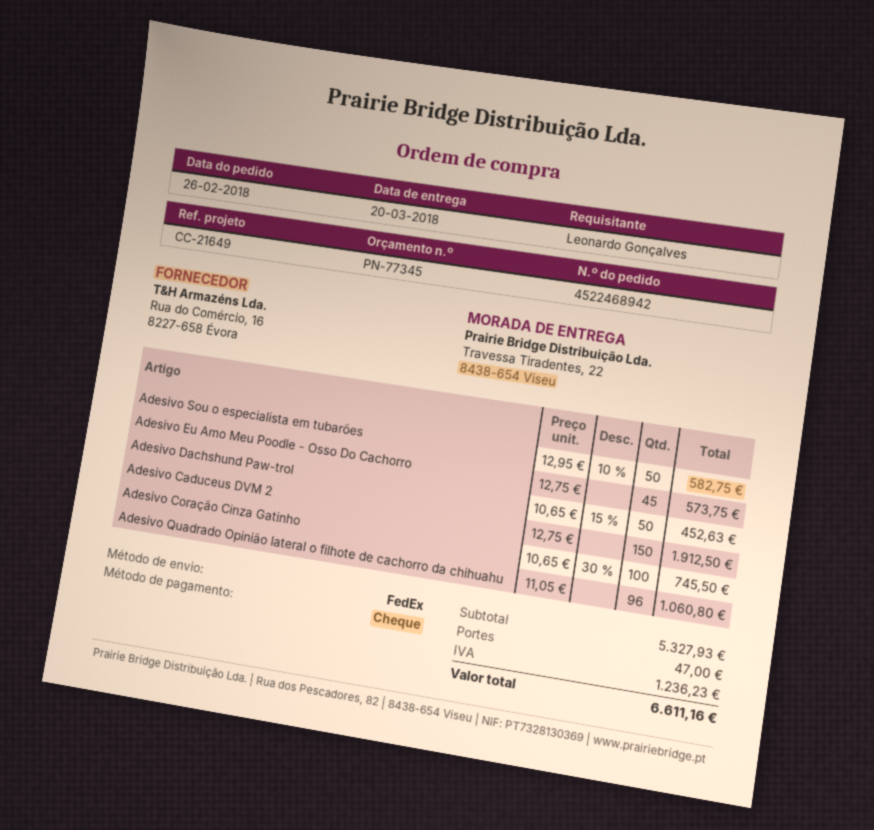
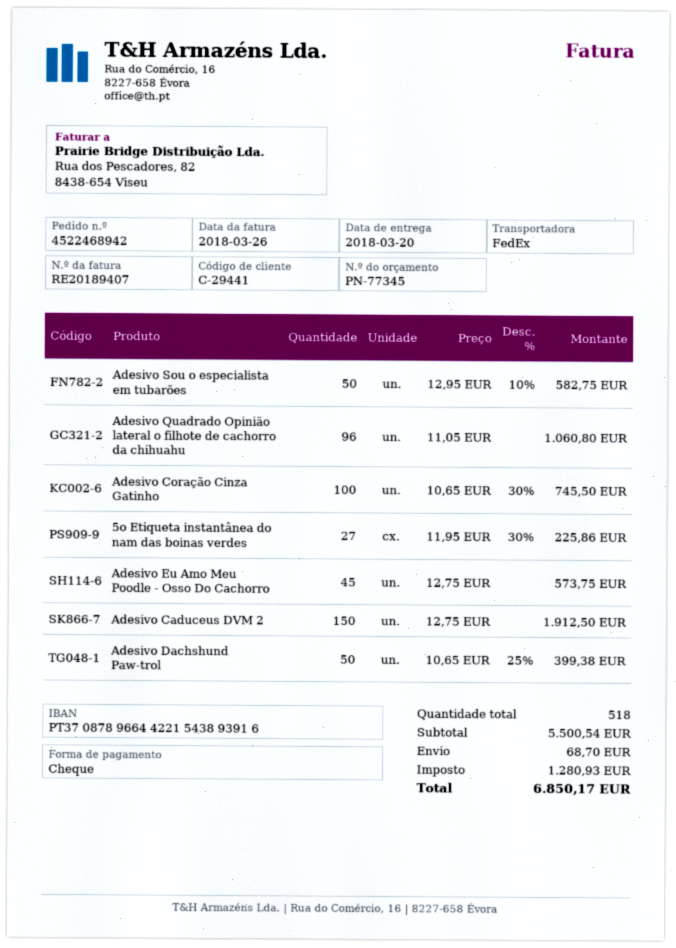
Adesivo Dachshund Paw-trol: 50 x 10.65 - 15% = 452.63 -> 50 x 10.65 - 25% = 399.38
5o Etiqueta instantânea do nam das boinas verdes: none -> 27 x 11.95 - 30% = 225.86
subtotal: 5327.93 -> 5500.54
shipping: 47.00 -> 68.70
tax: 1236.23 -> 1280.93
total: 6611.16 -> 6850.17

